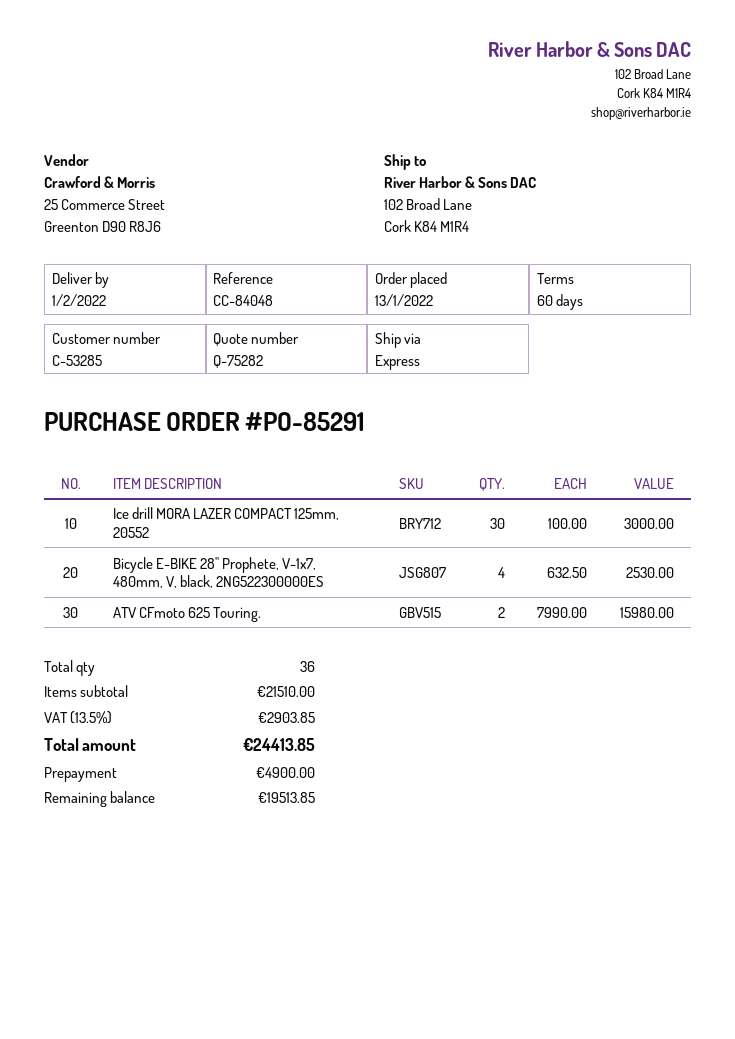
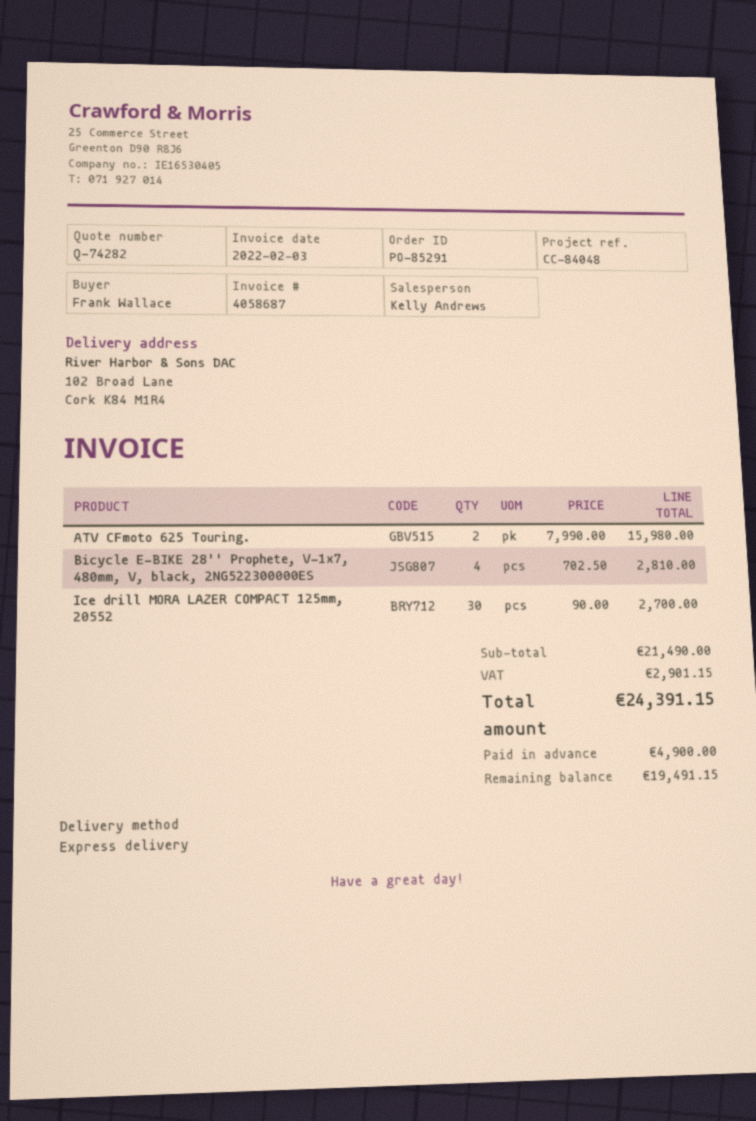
quote number: Q-75282 -> Q-74282
Ice drill MORA LAZER COMPACT 125mm, 20552: 30 x 100.00 = 3000.00 -> 30 x 90.00 = 2700.00
Bicycle E-BIKE 28'' Prophete, V-1x7, 480mm, V, black, 2NG522300000ES: 4 x 632.50 = 2530.00 -> 4 x 702.50 = 2810.00
subtotal: 21510.00 -> 21490.00
tax: 2903.85 -> 2901.15
total: 24413.85 -> 24391.15
balance: 19513.85 -> 19491.15

